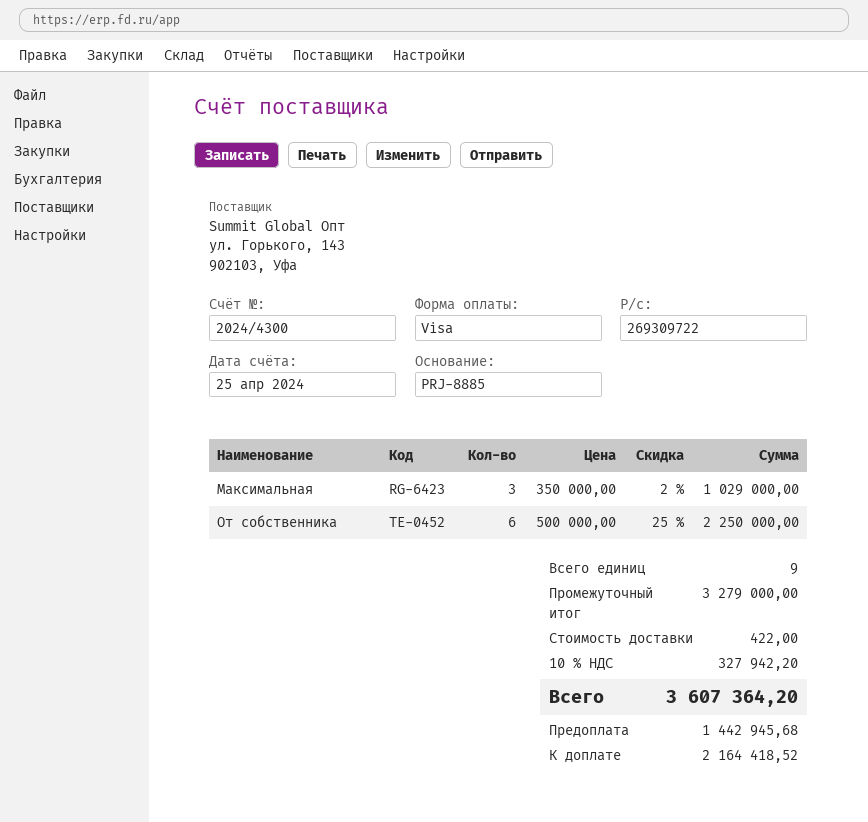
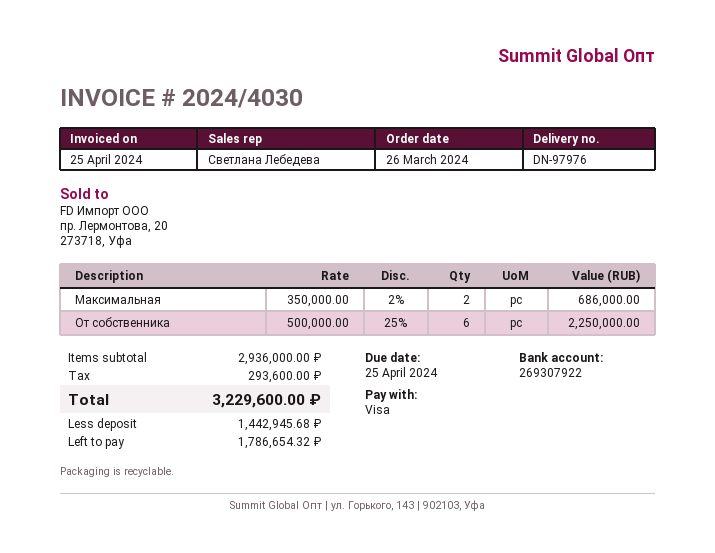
invoice number: 2024/4300 -> 2024/4030
bank account: 269309722 -> 269307922
Максимальная: 3 x 350000.00 - 2% = 1029000.00 -> 2 x 350000.00 - 2% = 686000.00
subtotal: 3279000.00 -> 2936000.00
shipping: 422.00 -> none
tax: 327942.20 -> 293600.00
total: 3607364.20 -> 3229600.00
balance: 2164418.52 -> 1786654.32

